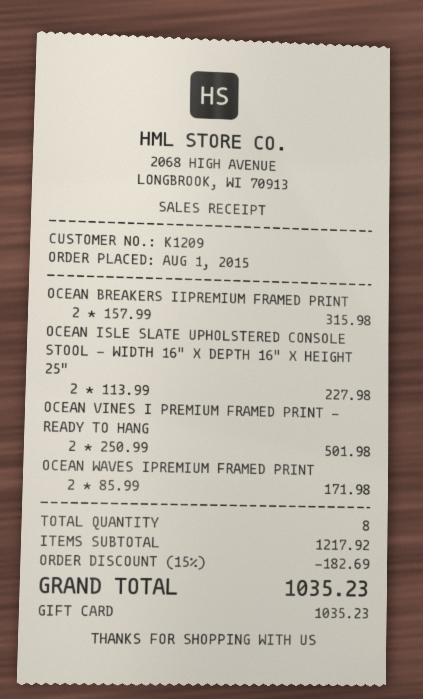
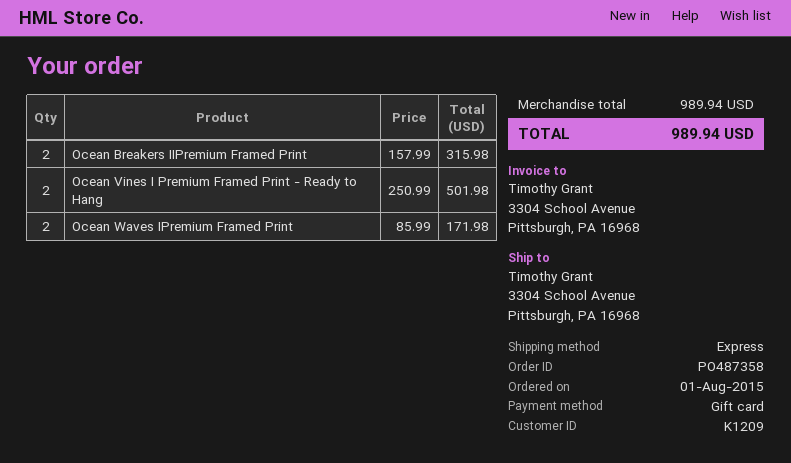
OCEAN ISLE SLATE UPHOLSTERED CONSOLE STOOL - WIDTH 16" X DEPTH 16" X HEIGHT 25": 2 x 113.99 = 227.98 -> none
subtotal: 1217.92 -> 989.94
discount: 15% = 182.69 -> none
total: 1035.23 -> 989.94

